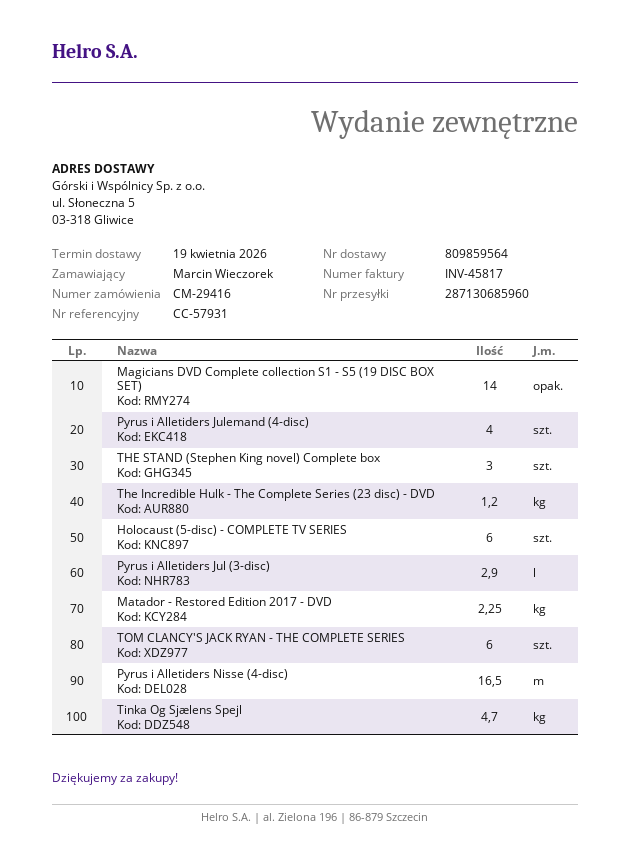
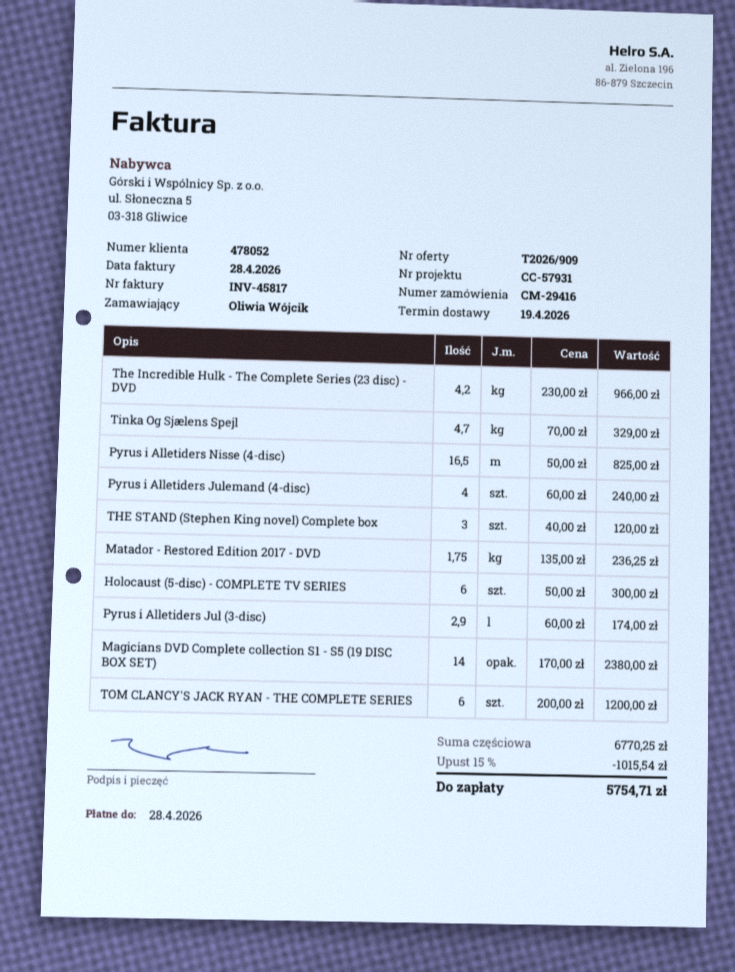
ordered by: Marcin Wieczorek -> Oliwia Wójcik
The Incredible Hulk - The Complete Series (23 disc) - DVD: 1.2 -> 4.2
Matador - Restored Edition 2017 - DVD: 2.25 -> 1.75

